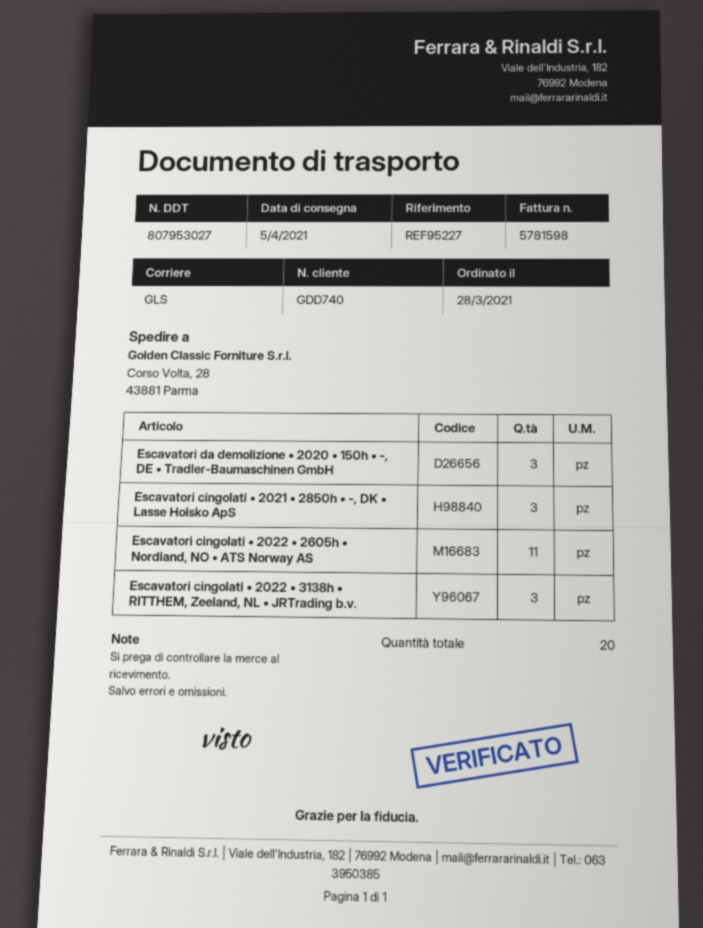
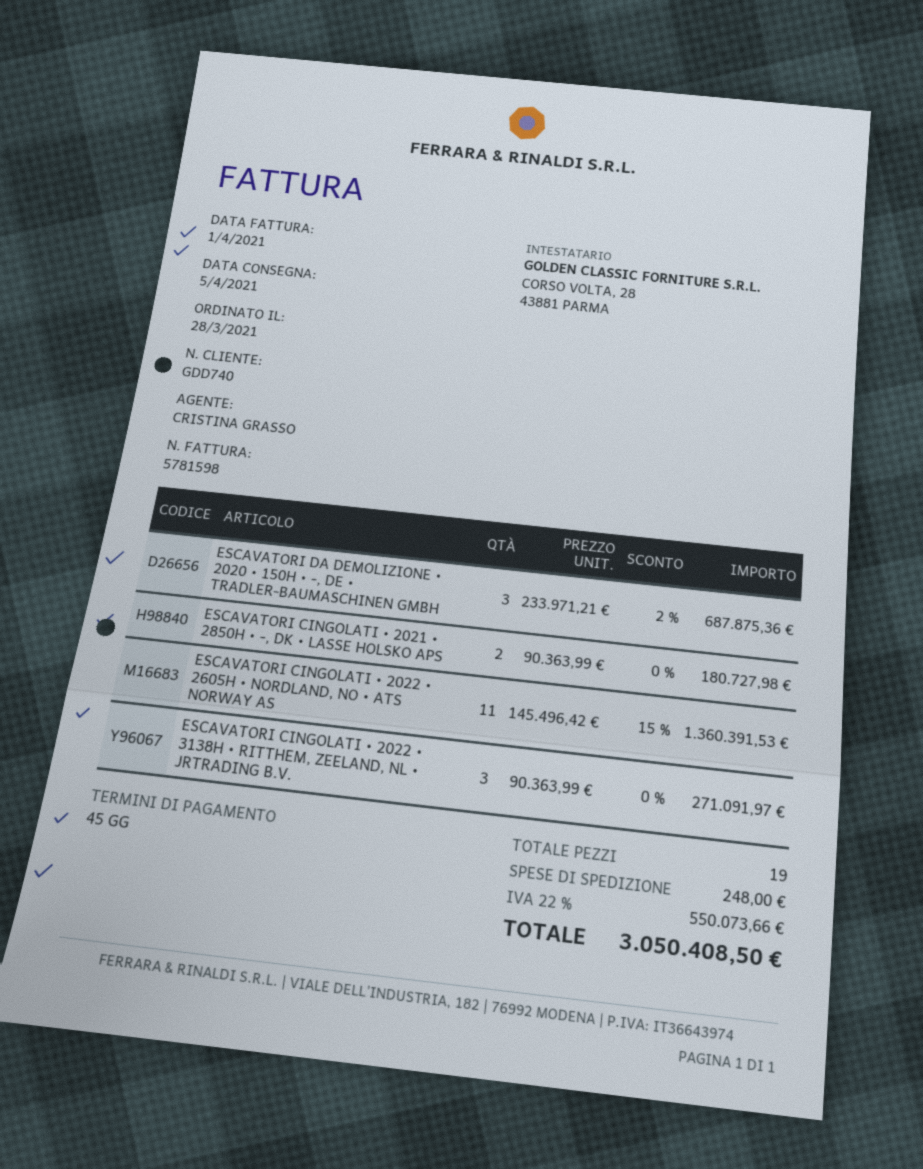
Escavatori cingolati • 2021 • 2850h • -, DK • Lasse Holsko ApS: 3 -> 2
total quantity: 20 -> 19

